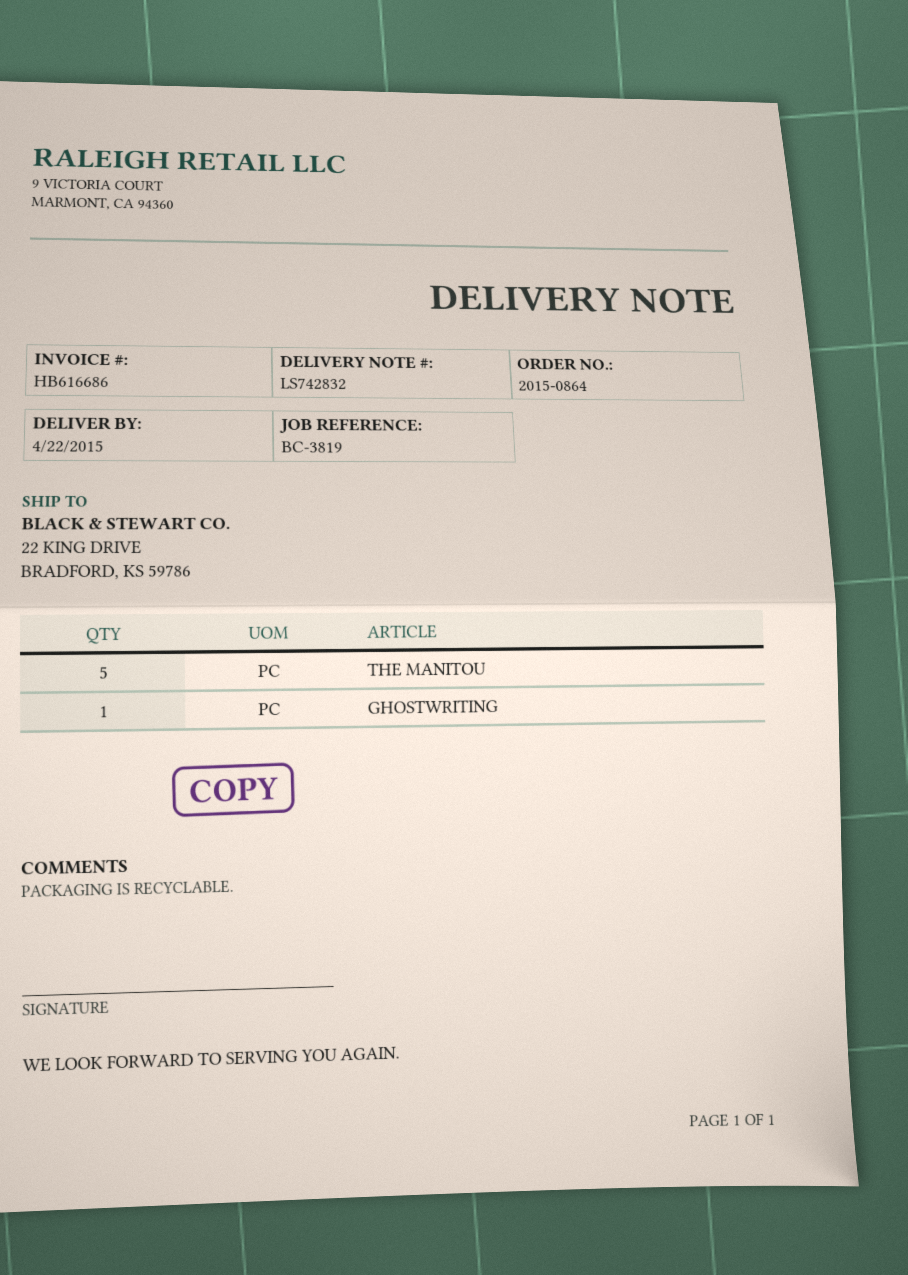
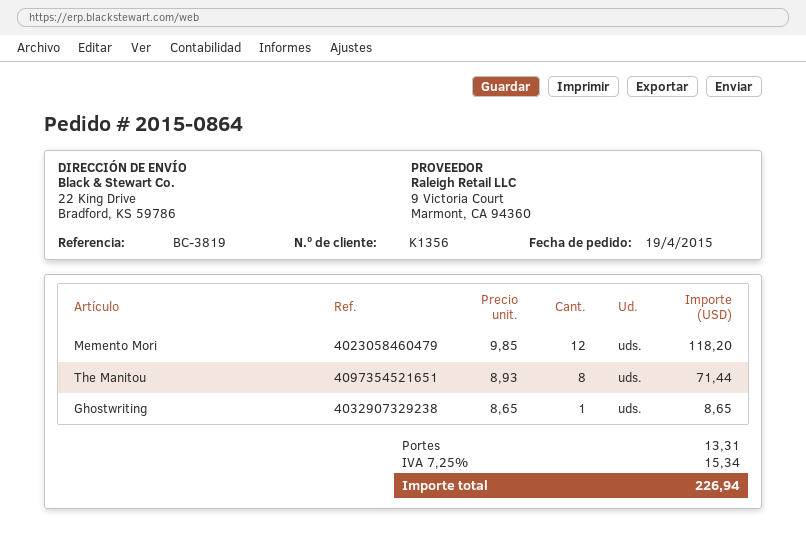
THE MANITOU: 5 -> 8
Memento Mori: none -> 12

